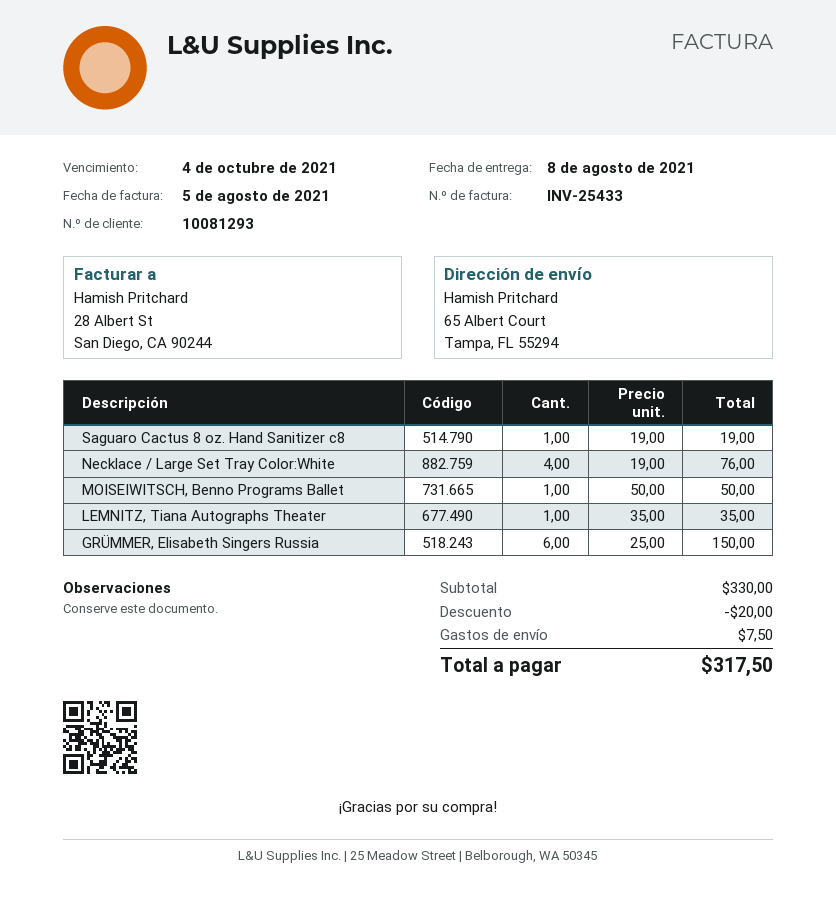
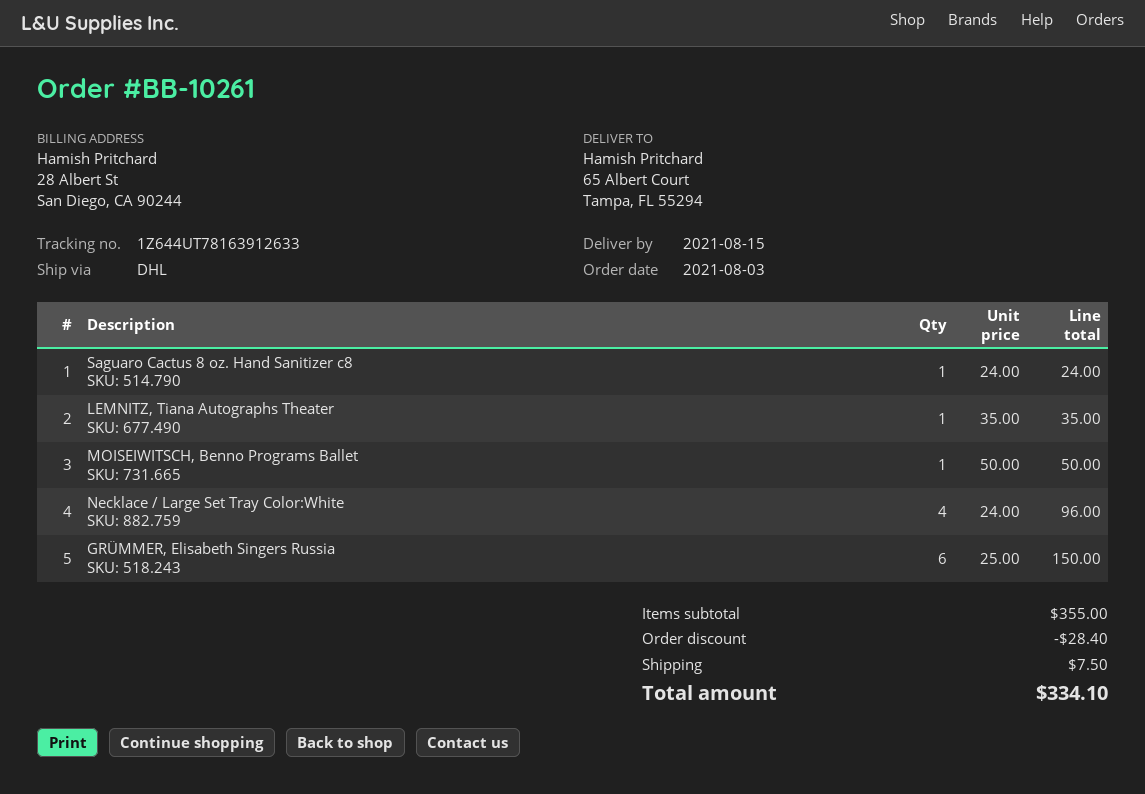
delivery date: 2021-08-08 -> 2021-08-15
Saguaro Cactus 8 oz. Hand Sanitizer c8: 1 x 19.00 = 19.00 -> 1 x 24.00 = 24.00
Necklace / Large Set Tray Color:White: 4 x 19.00 = 76.00 -> 4 x 24.00 = 96.00
subtotal: 330.00 -> 355.00
discount: 20.00 -> 28.40
total: 317.50 -> 334.10

